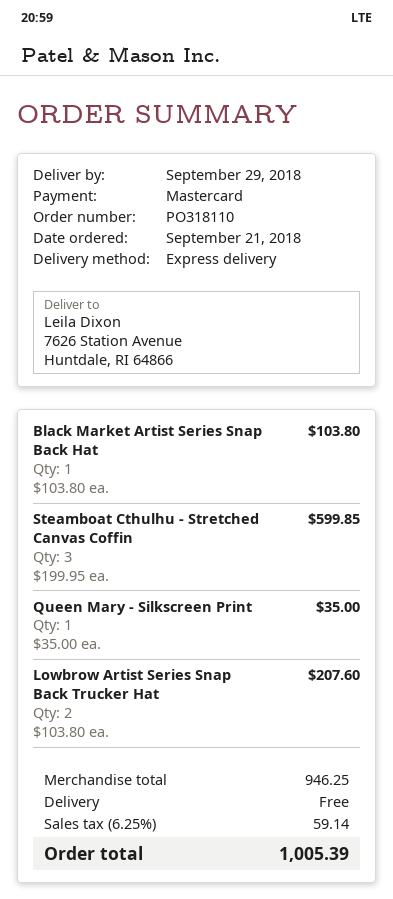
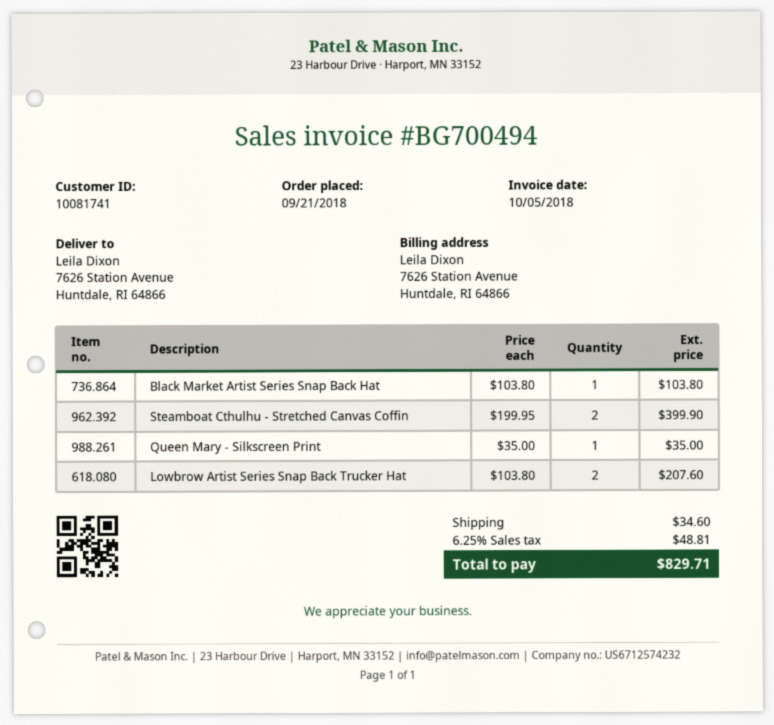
Steamboat Cthulhu - Stretched Canvas Coffin: 3 x 199.95 = 599.85 -> 2 x 199.95 = 399.90
shipping: 0.00 -> 34.60
tax: 6.25% = 59.14 -> 6.25% = 48.81
total: 1005.39 -> 829.71

